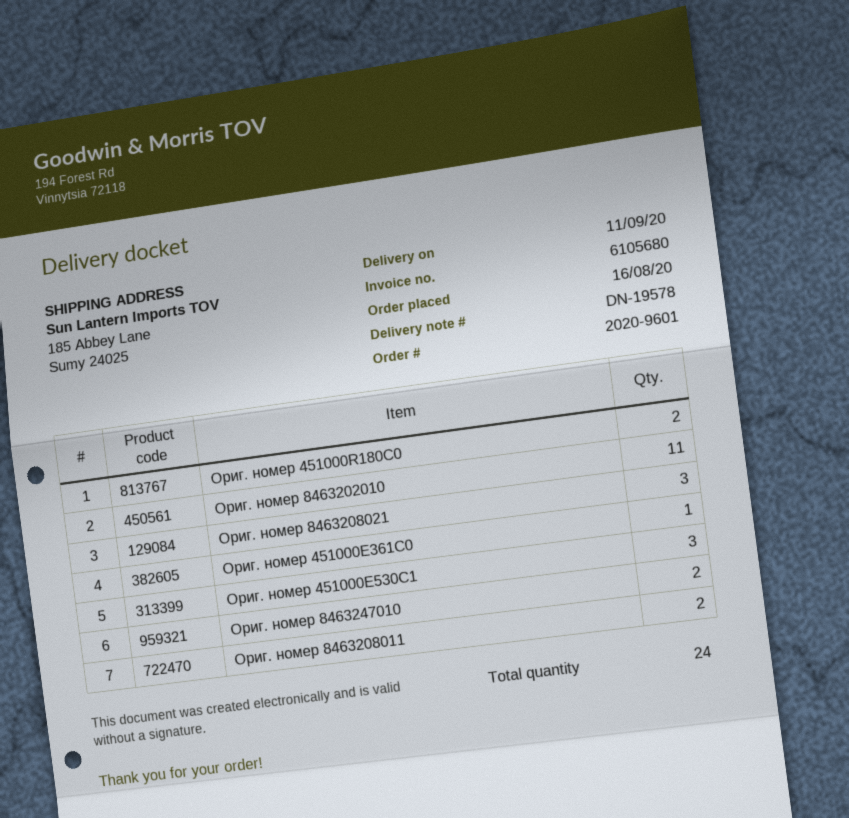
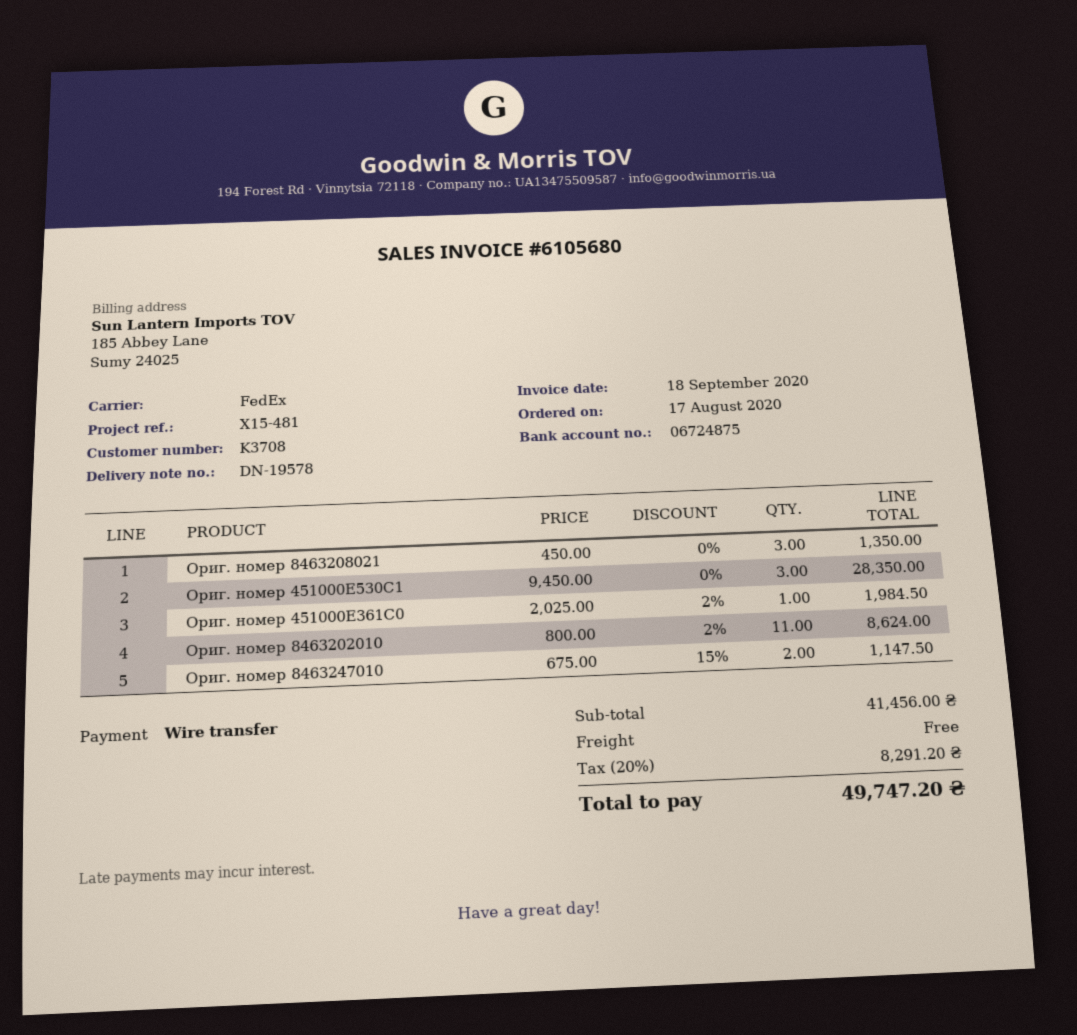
order date: 2020-08-16 -> 2020-08-17
Ориг. номер 451000R180C0: 2 -> none
Ориг. номер 8463208011: 2 -> none

